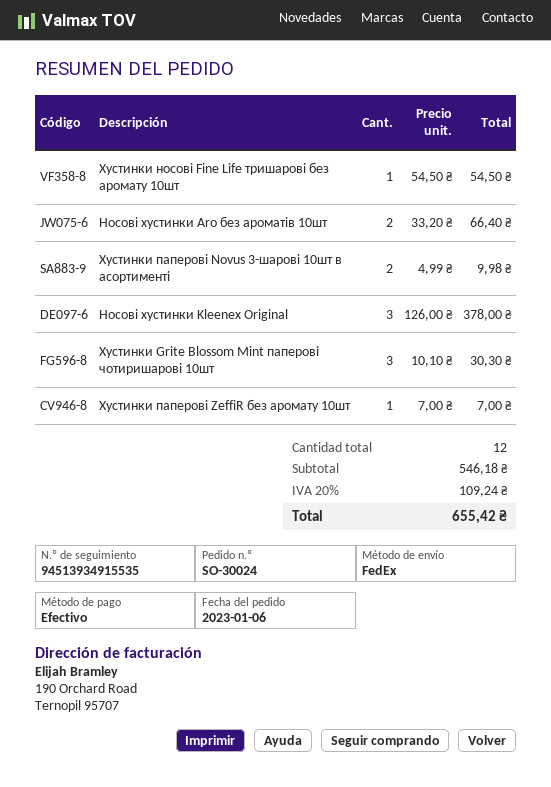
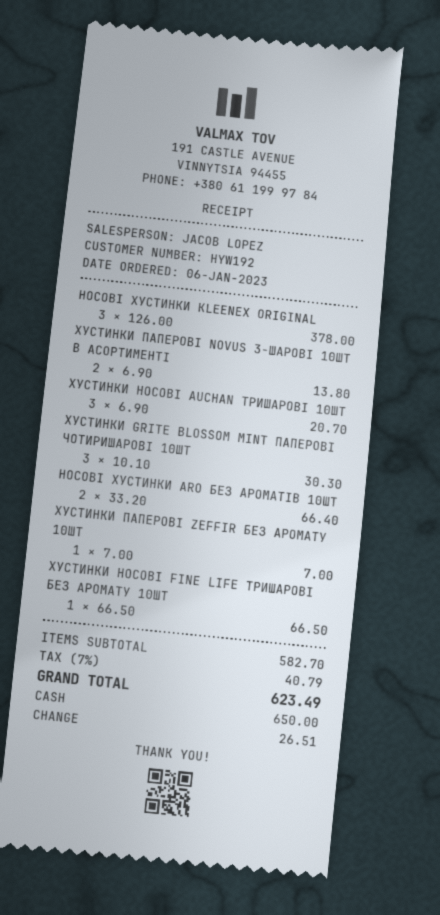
Хустинки носові Fine Life тришарові без аромату 10шт: 1 x 54.50 = 54.50 -> 1 x 66.50 = 66.50
Хустинки паперові Novus 3-шарові 10шт в асортименті: 2 x 4.99 = 9.98 -> 2 x 6.90 = 13.80
ХУСТИНКИ НОСОВІ AUCHAN ТРИШАРОВІ 10ШТ: none -> 3 x 6.90 = 20.70
subtotal: 546.18 -> 582.70
tax: 20% = 109.24 -> 7% = 40.79
total: 655.42 -> 623.49

